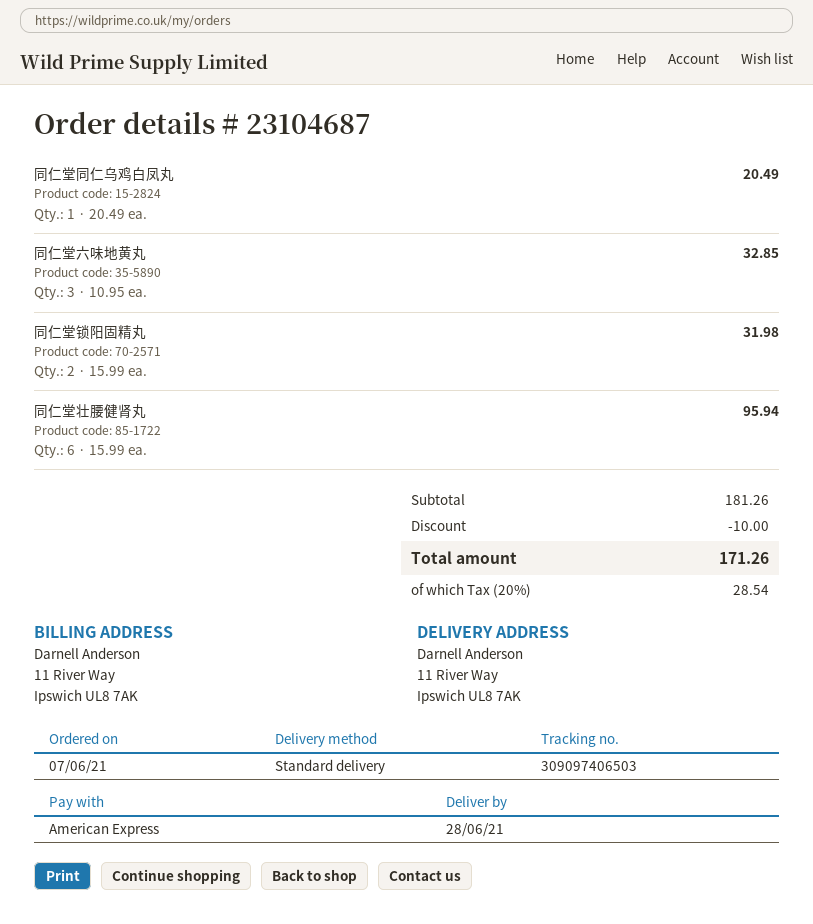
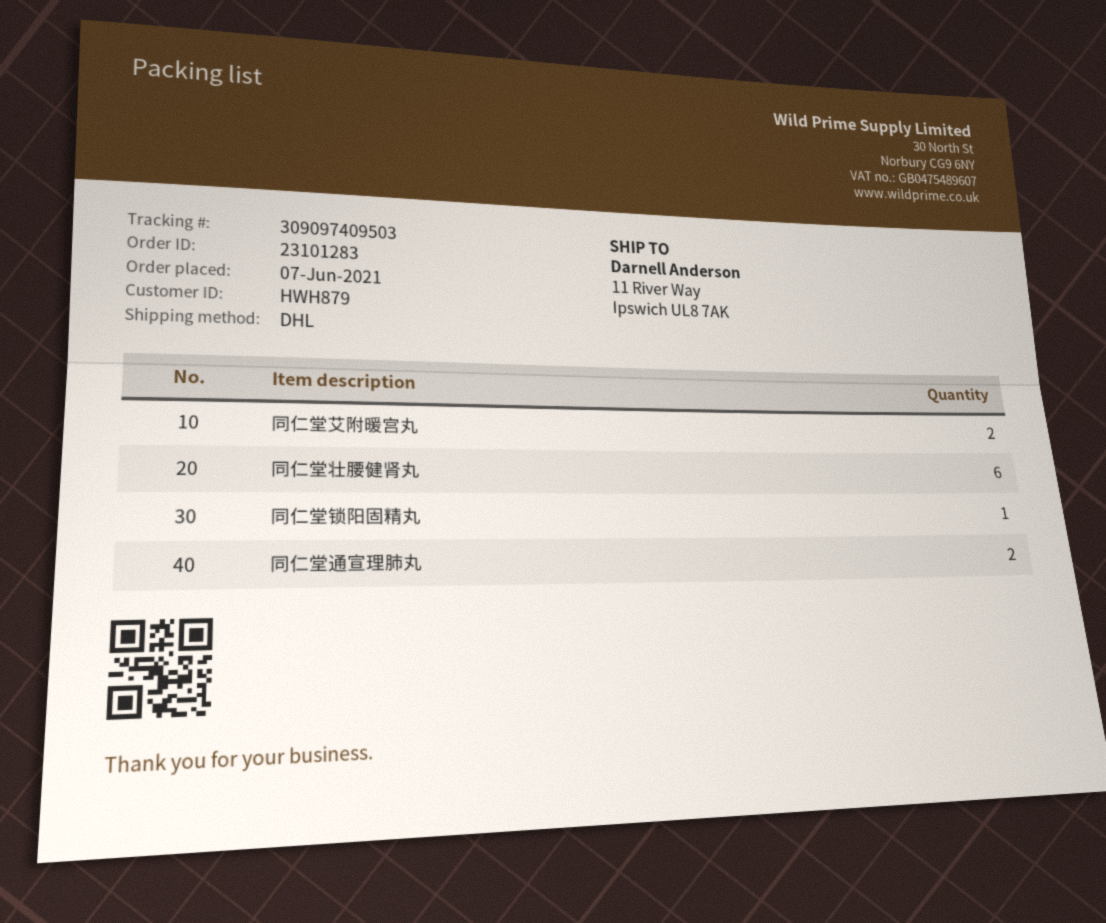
order number: 23104687 -> 23101283
shipping method: standard -> DHL
tracking number: 309097406503 -> 309097409503
同仁堂同仁乌鸡白凤丸: 1 -> none
同仁堂六味地黄丸: 3 -> none
同仁堂锁阳固精丸: 2 -> 1
同仁堂艾附暖宫丸: none -> 2
同仁堂通宣理肺丸: none -> 2

